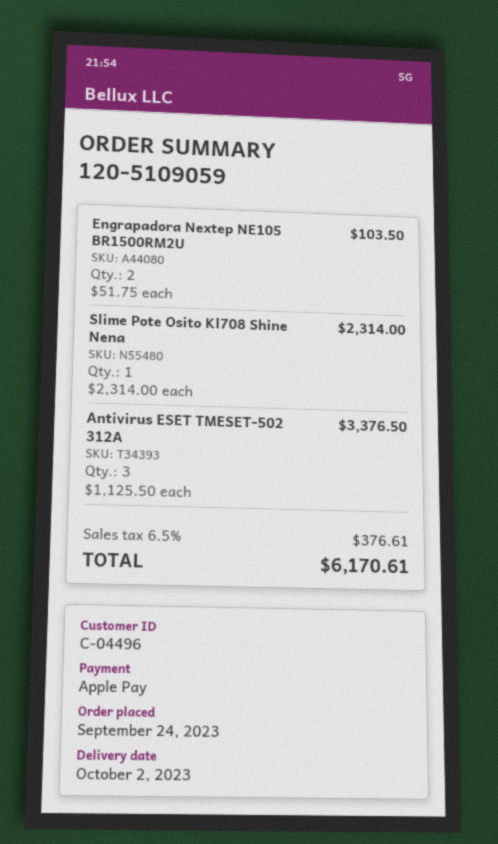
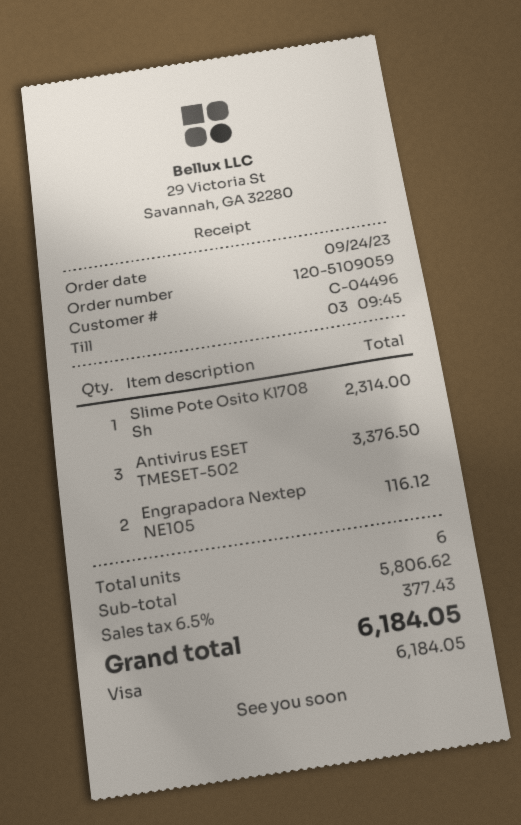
payment method: Apple Pay -> Visa
Engrapadora Nextep NE105 BR1500RM2U: 2 for 103.50 -> 2 for 116.12
tax: 6.5% = 376.61 -> 6.5% = 377.43
total: 6170.61 -> 6184.05

